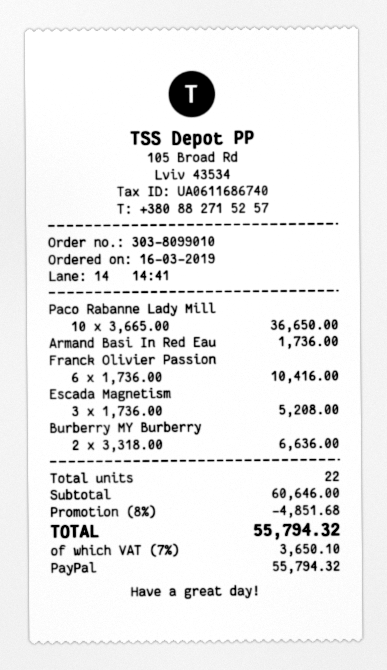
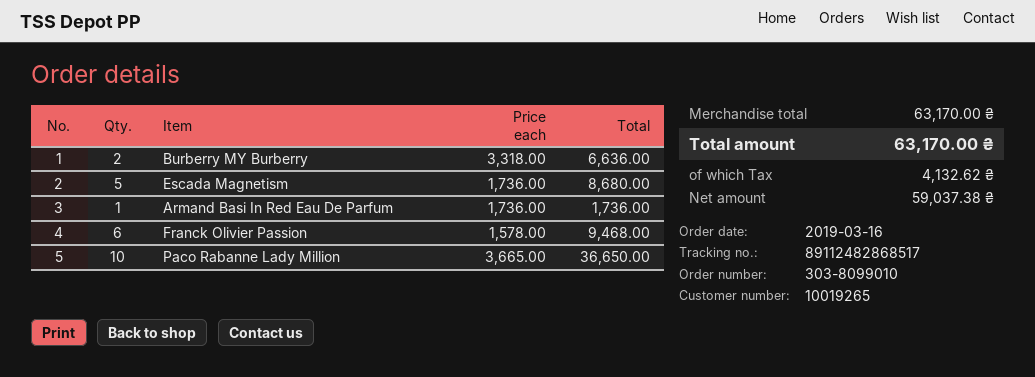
Franck Olivier Passion: 6 x 1736.00 = 10416.00 -> 6 x 1578.00 = 9468.00
Escada Magnetism: 3 x 1736.00 = 5208.00 -> 5 x 1736.00 = 8680.00
subtotal: 60646.00 -> 63170.00
discount: 8% = 4851.68 -> none
tax: 3650.10 -> 4132.62
total: 55794.32 -> 63170.00

